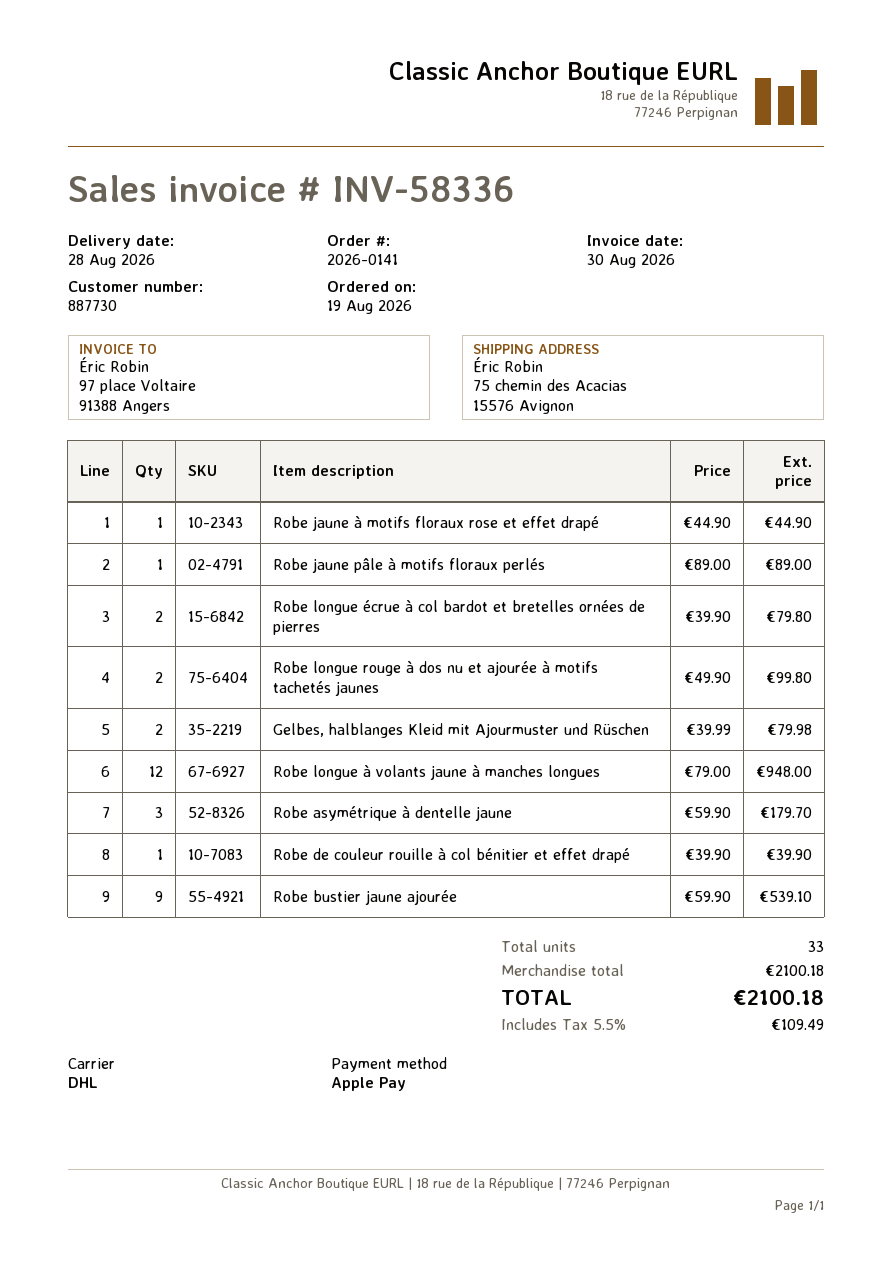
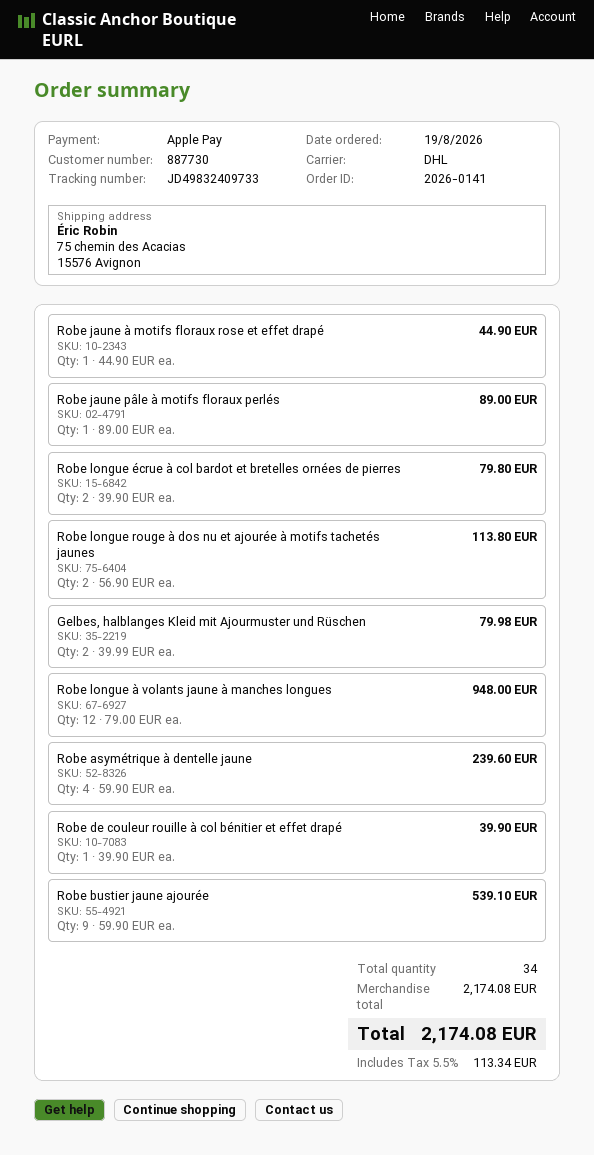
Robe longue rouge à dos nu et ajourée à motifs tachetés jaunes: 2 x 49.90 = 99.80 -> 2 x 56.90 = 113.80
Robe asymétrique à dentelle jaune: 3 x 59.90 = 179.70 -> 4 x 59.90 = 239.60
total quantity: 33 -> 34
subtotal: 2100.18 -> 2174.08
tax: 5.5% = 109.49 -> 5.5% = 113.34
total: 2100.18 -> 2174.08

